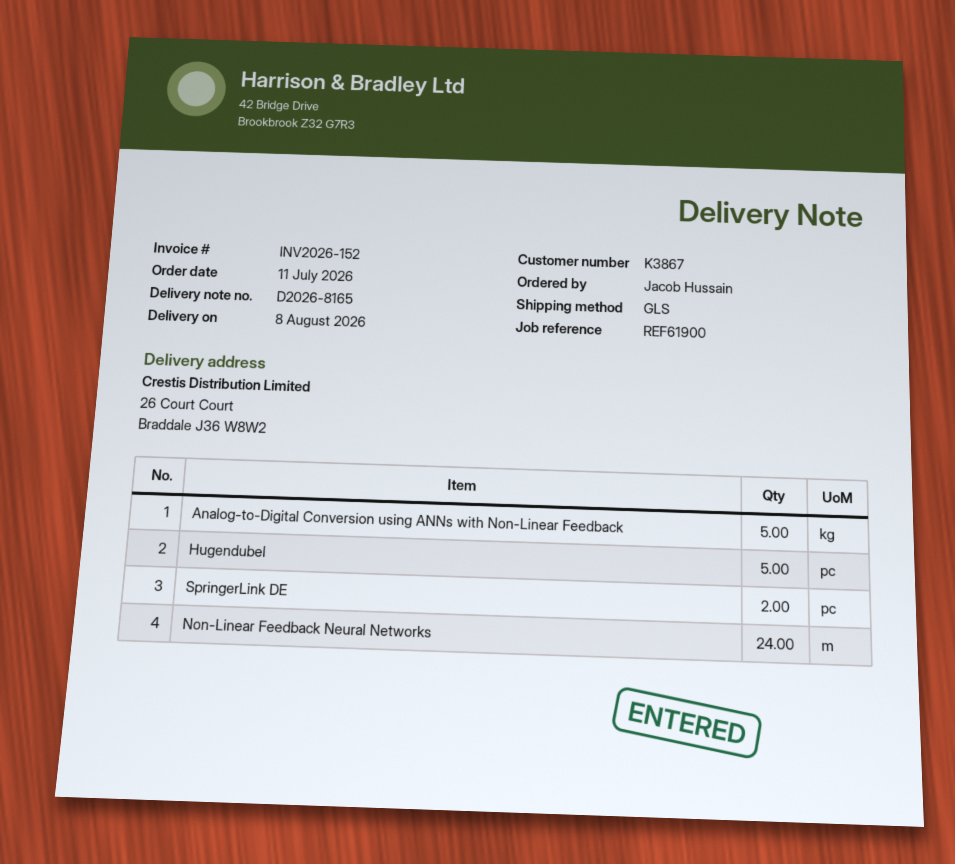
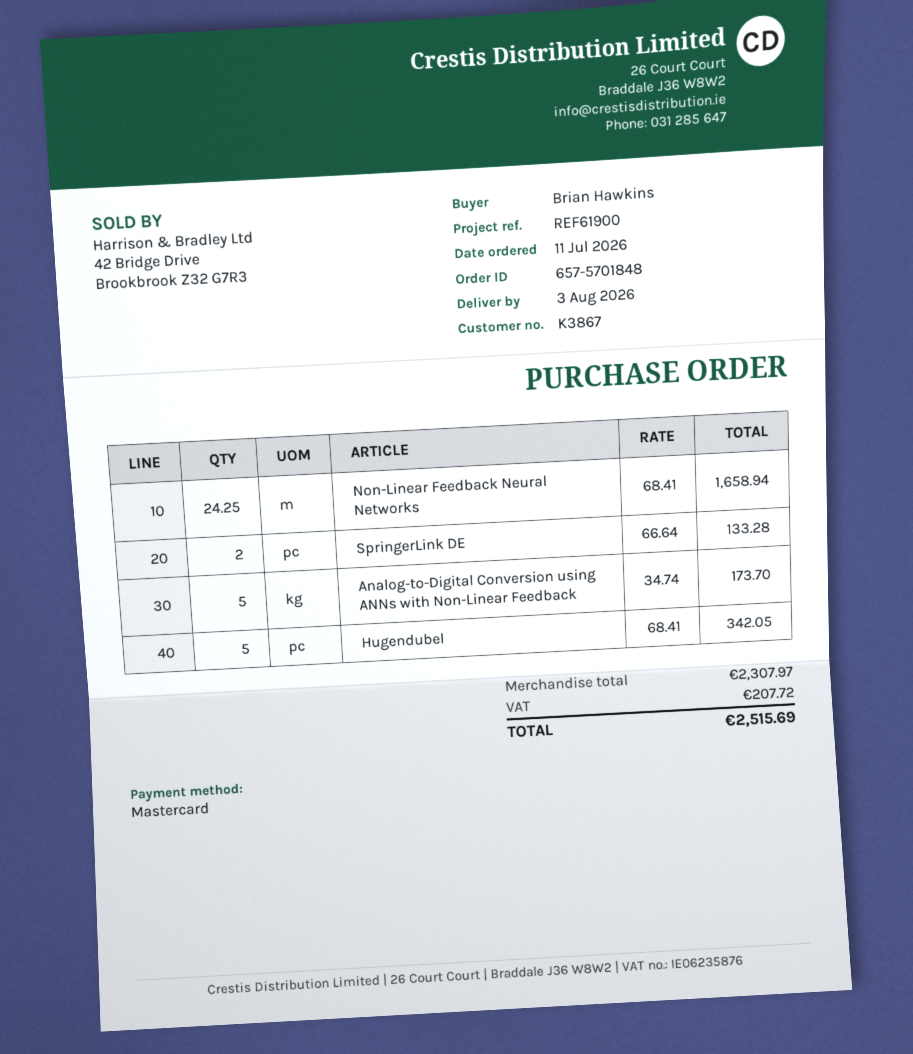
delivery date: 2026-08-08 -> 2026-08-03
ordered by: Jacob Hussain -> Brian Hawkins
Non-Linear Feedback Neural Networks: 24 -> 24.25

